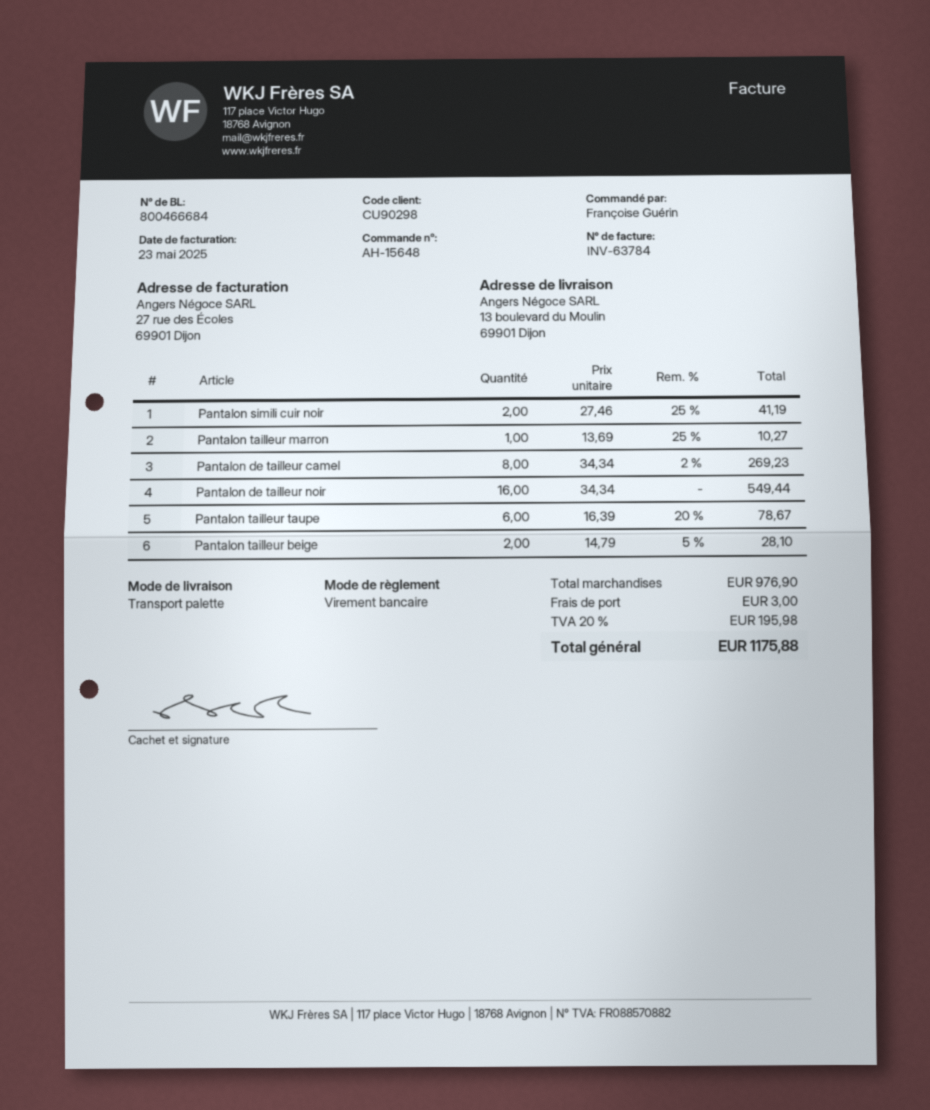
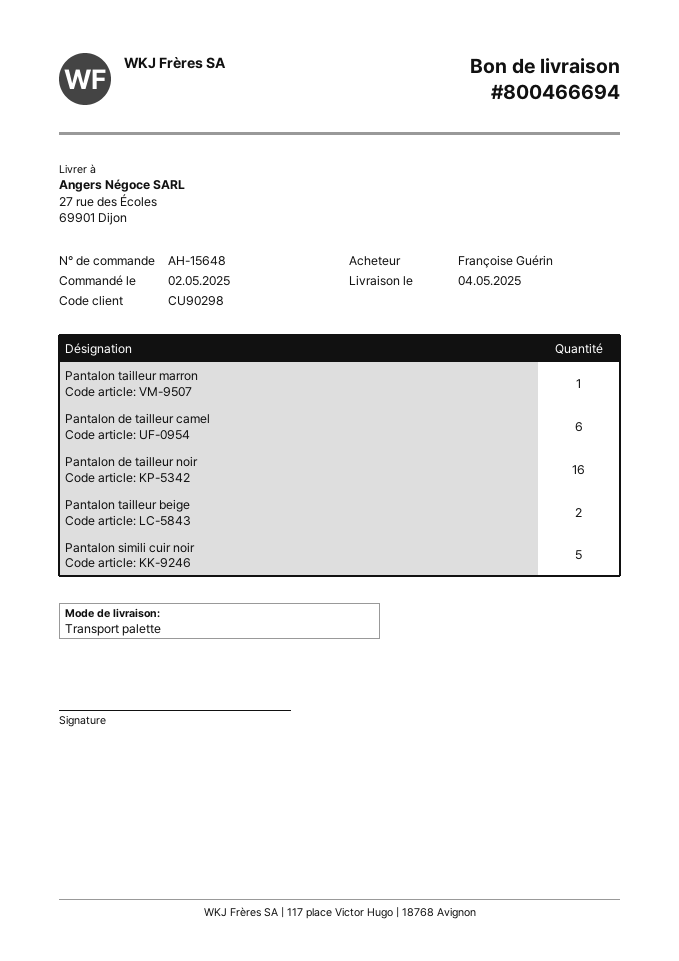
delivery note number: 800466684 -> 800466694
ship to: 13 boulevard du Moulin, 69901 Dijon -> 27 rue des Écoles, 69901 Dijon
Pantalon simili cuir noir: 2 -> 5
Pantalon de tailleur camel: 8 -> 6
Pantalon tailleur taupe: 6 -> none

